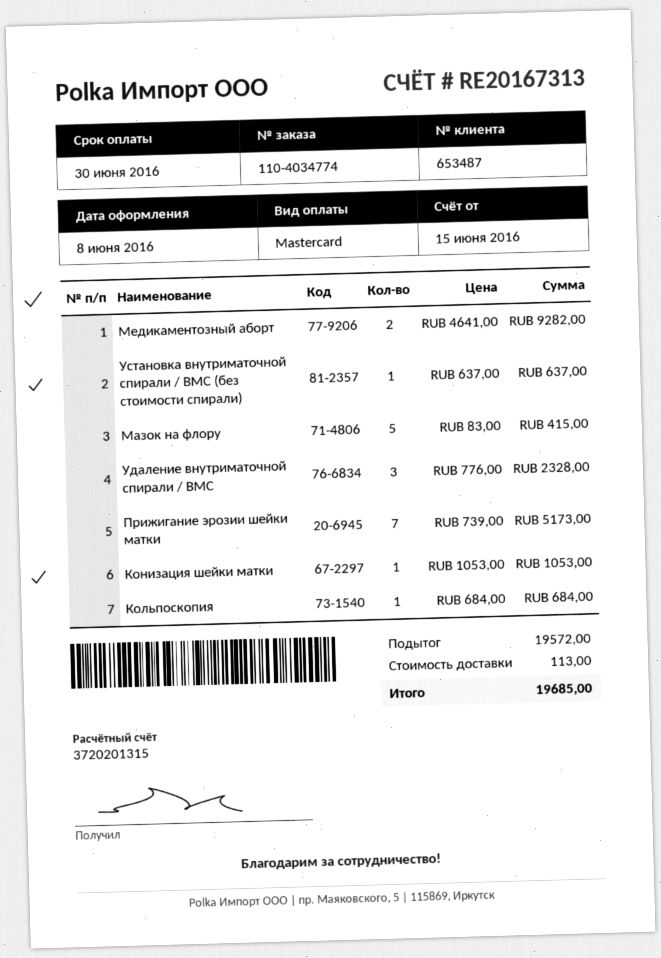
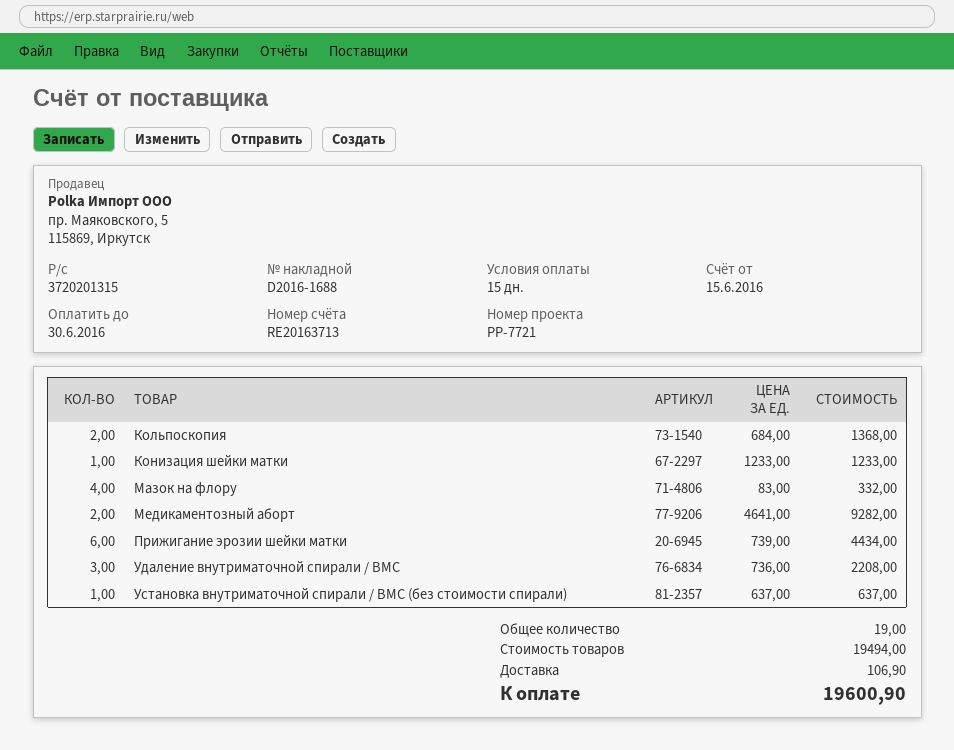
invoice number: RE20167313 -> RE20163713
Мазок на флору: 5 x 83.00 = 415.00 -> 4 x 83.00 = 332.00
Удаление внутриматочной спирали / ВМС: 3 x 776.00 = 2328.00 -> 3 x 736.00 = 2208.00
Прижигание эрозии шейки матки: 7 x 739.00 = 5173.00 -> 6 x 739.00 = 4434.00
Конизация шейки матки: 1 x 1053.00 = 1053.00 -> 1 x 1233.00 = 1233.00
Кольпоскопия: 1 x 684.00 = 684.00 -> 2 x 684.00 = 1368.00
subtotal: 19572.00 -> 19494.00
shipping: 113.00 -> 106.90
total: 19685.00 -> 19600.90

